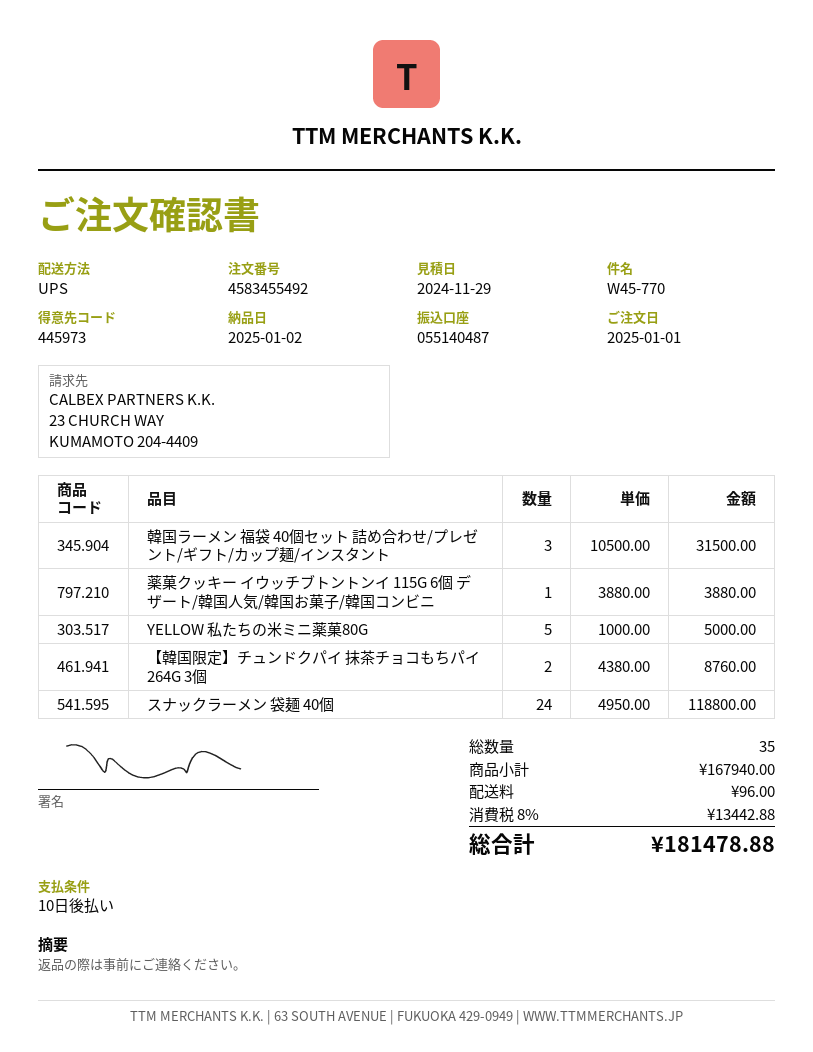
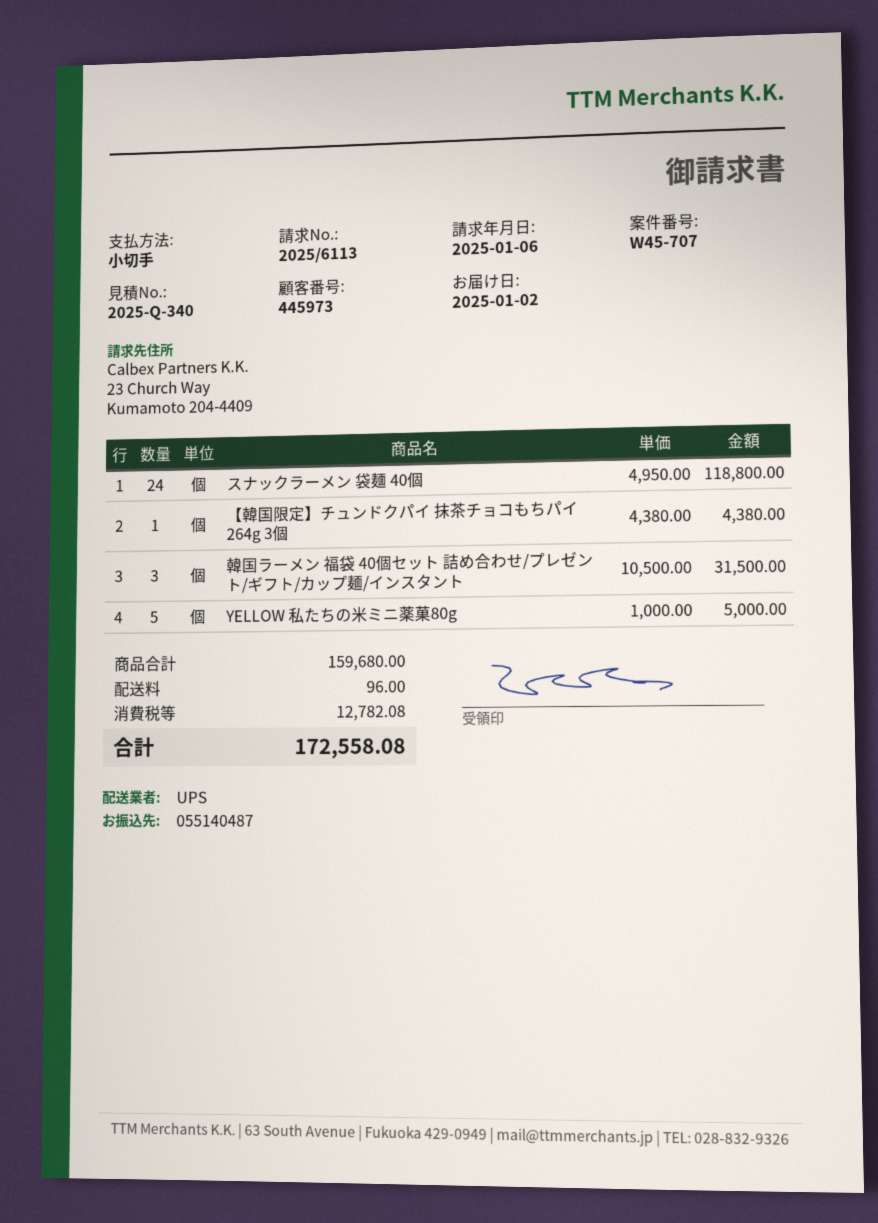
reference: W45-770 -> W45-707
薬菓クッキー イウッチブトントンイ 115G 6個 デザート/韓国人気/韓国お菓子/韓国コンビニ: 1 x 3880.00 = 3880.00 -> none
【韓国限定】チュンドクパイ 抹茶チョコもちパイ 264G 3個: 2 x 4380.00 = 8760.00 -> 1 x 4380.00 = 4380.00
subtotal: 167940.00 -> 159680.00
tax: 13442.88 -> 12782.08
total: 181478.88 -> 172558.08

